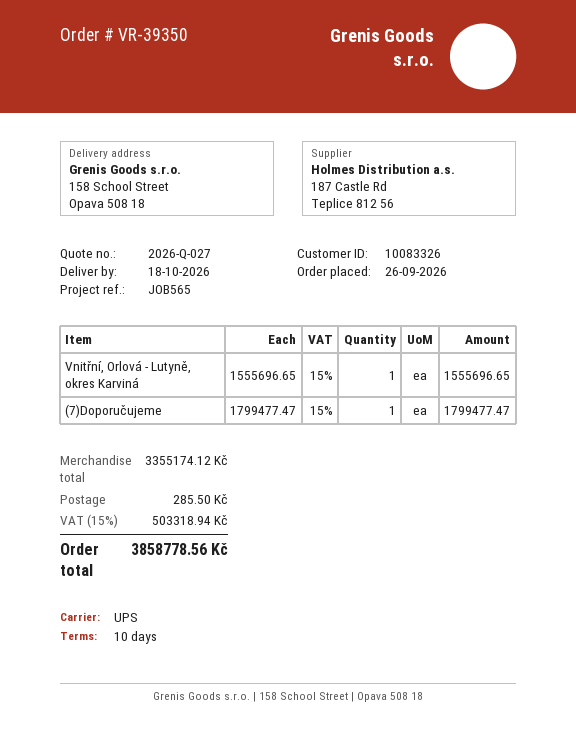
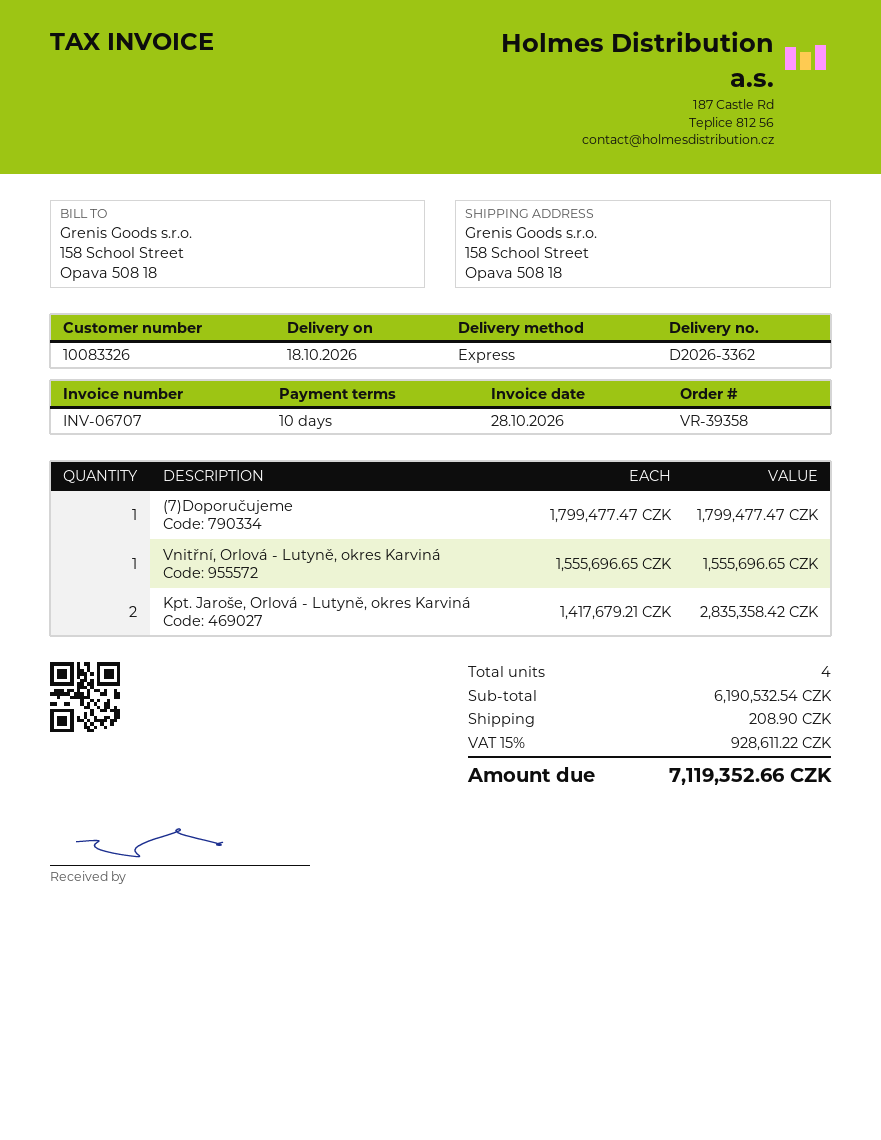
order number: VR-39350 -> VR-39358
shipping method: UPS -> express
Kpt. Jaroše, Orlová - Lutyně, okres Karviná: none -> 2 x 1417679.21 = 2835358.42
subtotal: 3355174.12 -> 6190532.54
shipping: 285.50 -> 208.90
tax: 15% = 503318.94 -> 15% = 928611.22
total: 3858778.56 -> 7119352.66

